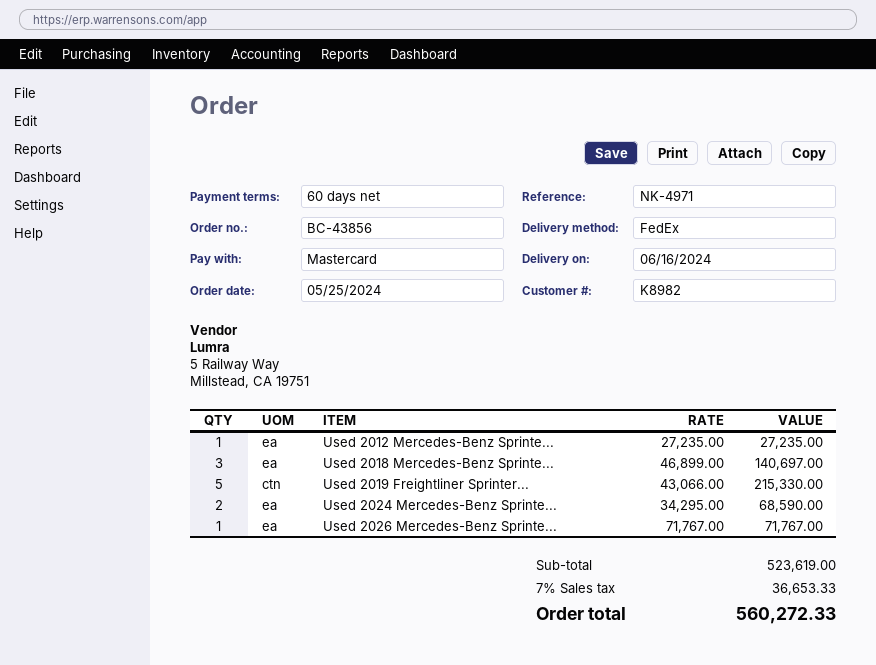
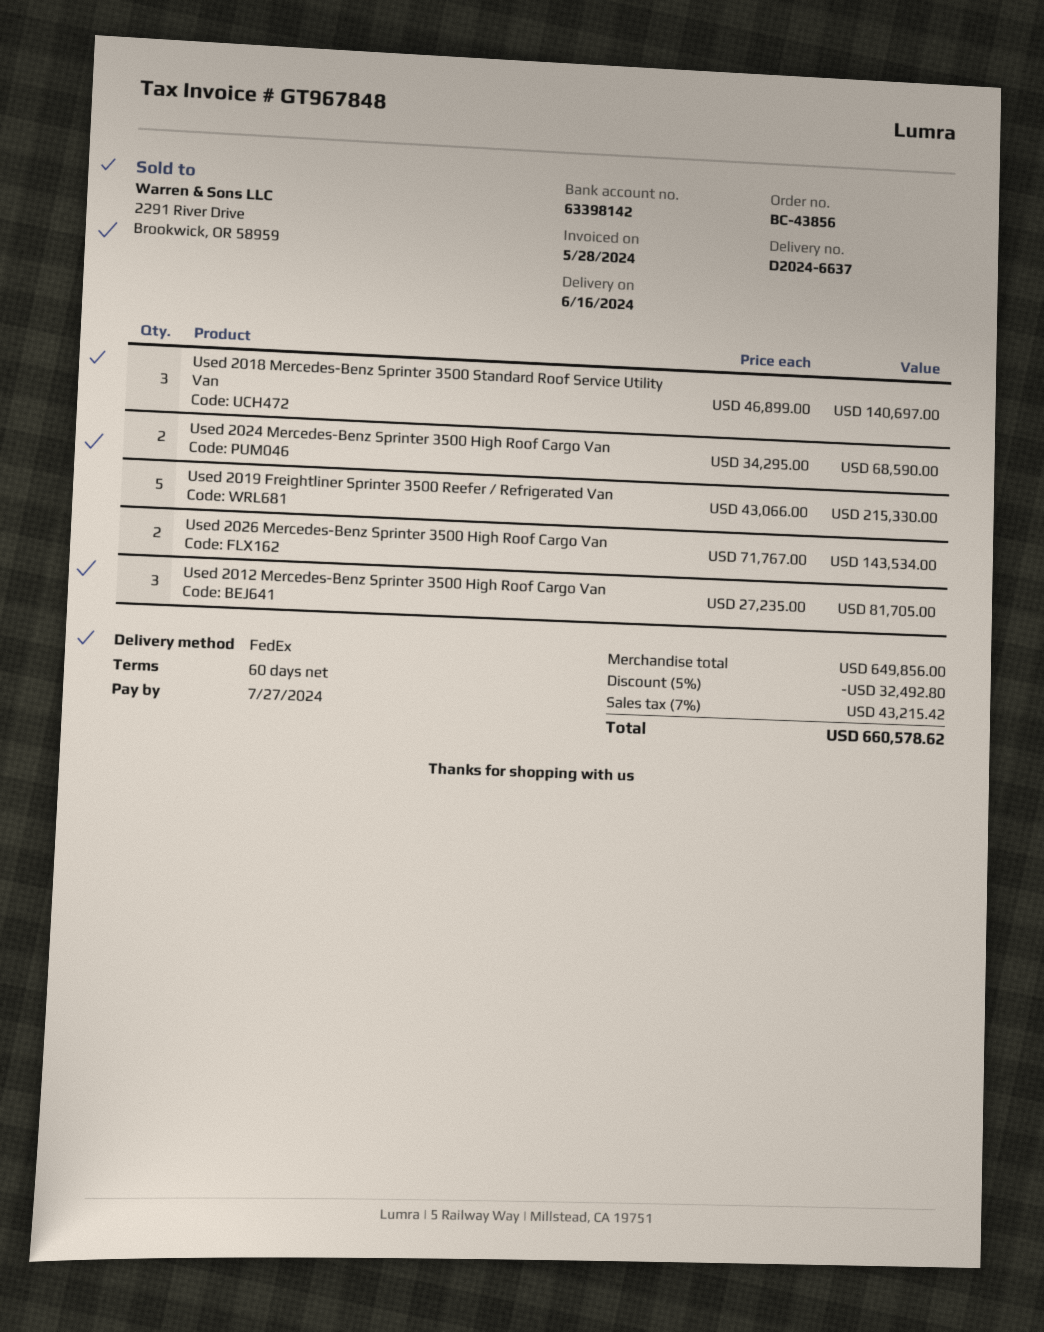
Used 2012 Mercedes-Benz Sprinte...: 1 x 27235.00 = 27235.00 -> 3 x 27235.00 = 81705.00
Used 2026 Mercedes-Benz Sprinte...: 1 x 71767.00 = 71767.00 -> 2 x 71767.00 = 143534.00
subtotal: 523619.00 -> 649856.00
discount: none -> 5% = 32492.80
tax: 7% = 36653.33 -> 7% = 43215.42
total: 560272.33 -> 660578.62

